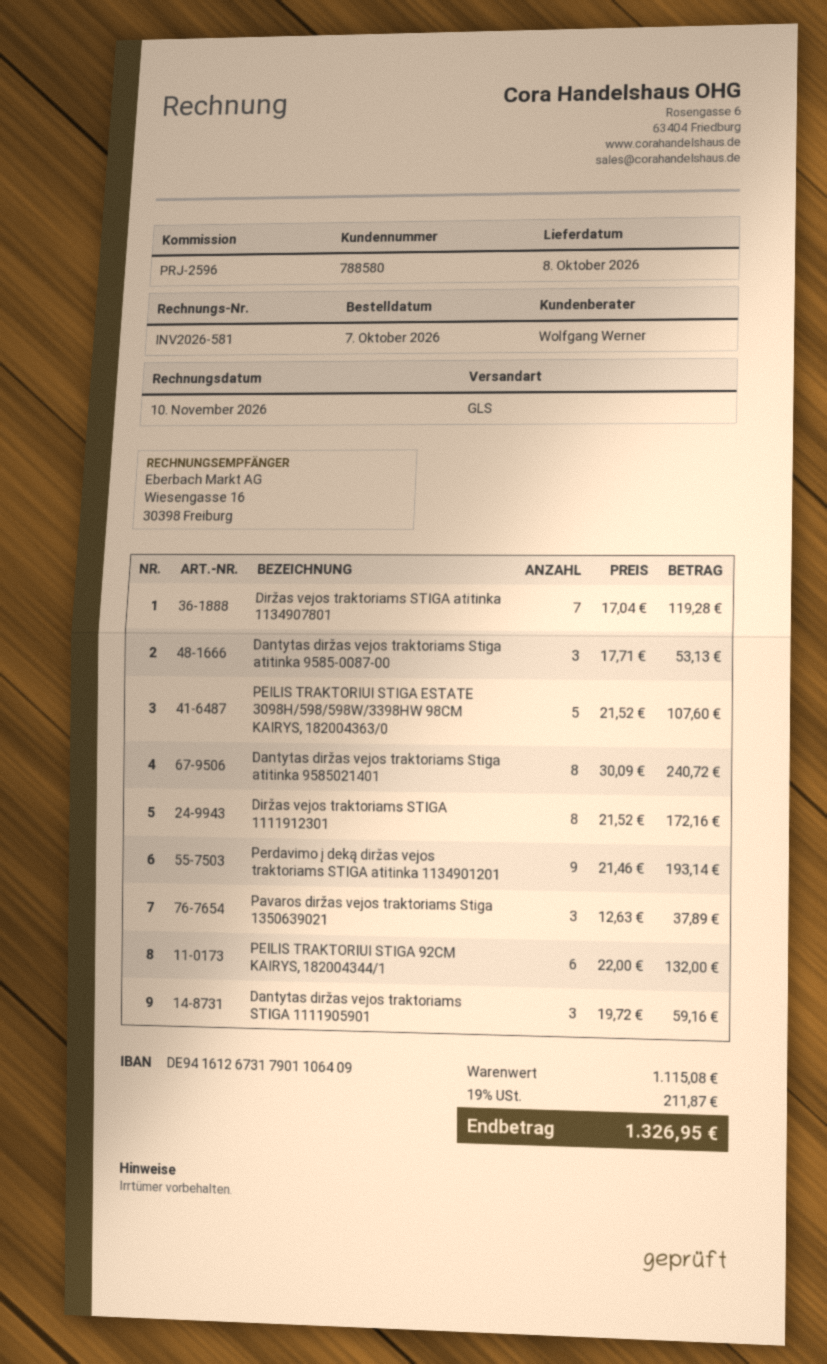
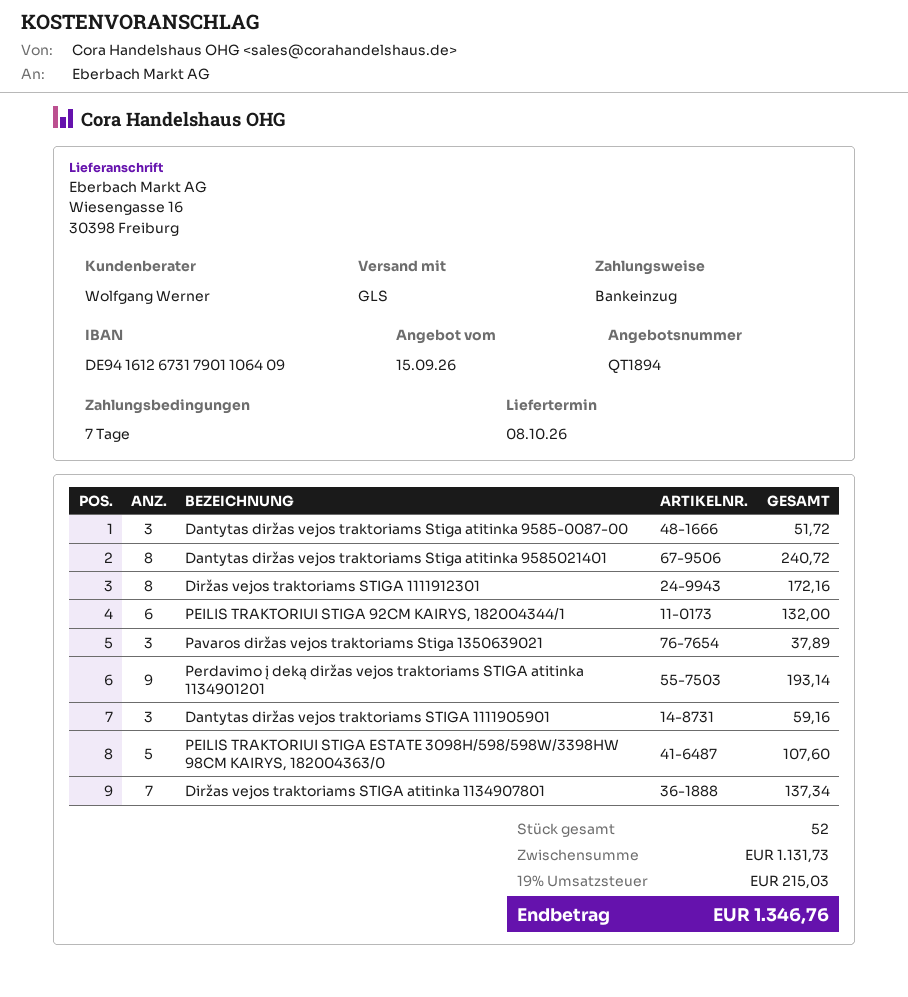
Diržas vejos traktoriams STIGA atitinka 1134907801: 7 for 119.28 -> 7 for 137.34
Dantytas diržas vejos traktoriams Stiga atitinka 9585-0087-00: 3 for 53.13 -> 3 for 51.72
subtotal: 1115.08 -> 1131.73
tax: 19% = 211.87 -> 19% = 215.03
total: 1326.95 -> 1346.76

